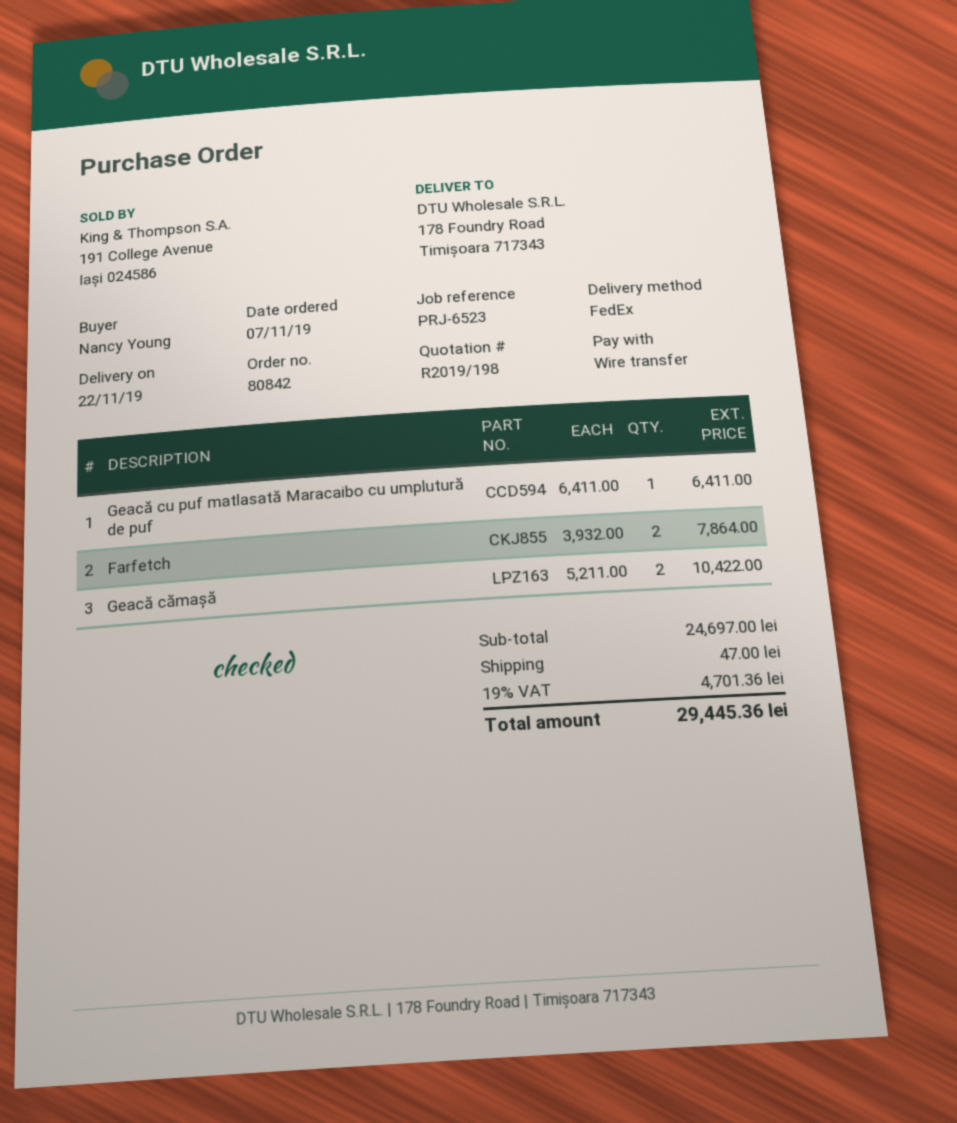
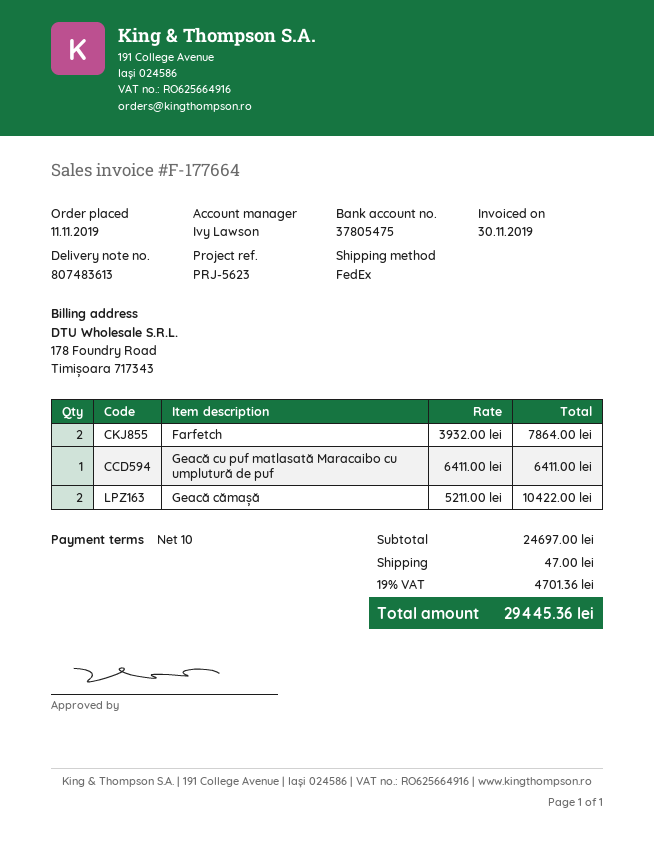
order date: 2019-11-07 -> 2019-11-11
reference: PRJ-6523 -> PRJ-5623

